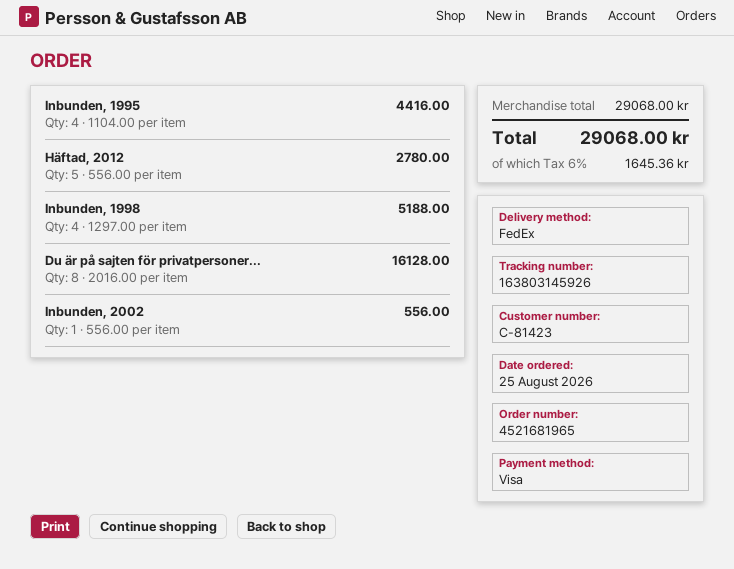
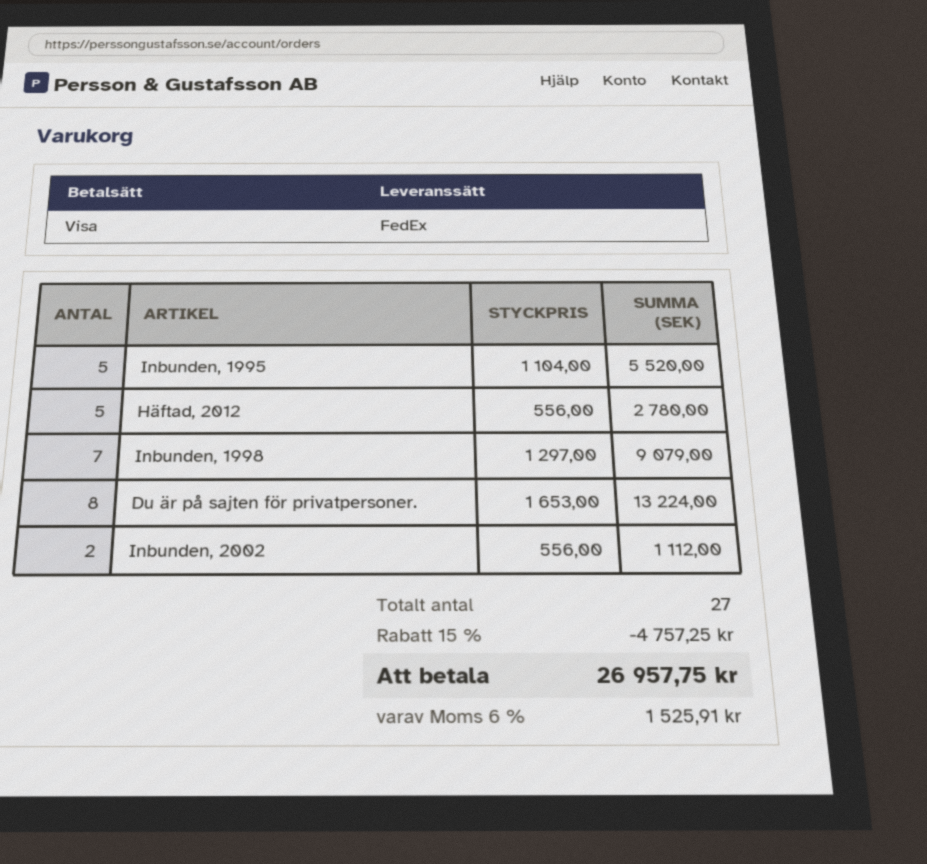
Inbunden, 1995: 4 x 1104.00 = 4416.00 -> 5 x 1104.00 = 5520.00
Inbunden, 1998: 4 x 1297.00 = 5188.00 -> 7 x 1297.00 = 9079.00
Du är på sajten för privatpersoner...: 8 x 2016.00 = 16128.00 -> 8 x 1653.00 = 13224.00
Inbunden, 2002: 1 x 556.00 = 556.00 -> 2 x 556.00 = 1112.00
discount: none -> 15% = 4757.25
tax: 6% = 1645.36 -> 6% = 1525.91
total: 29068.00 -> 26957.75

